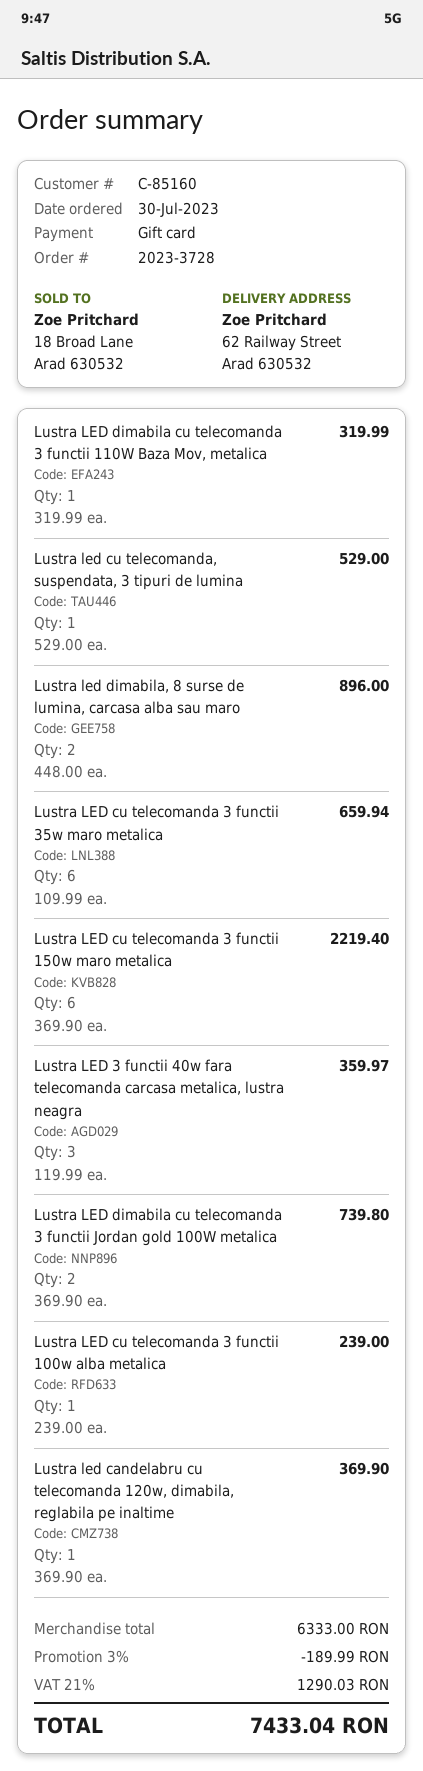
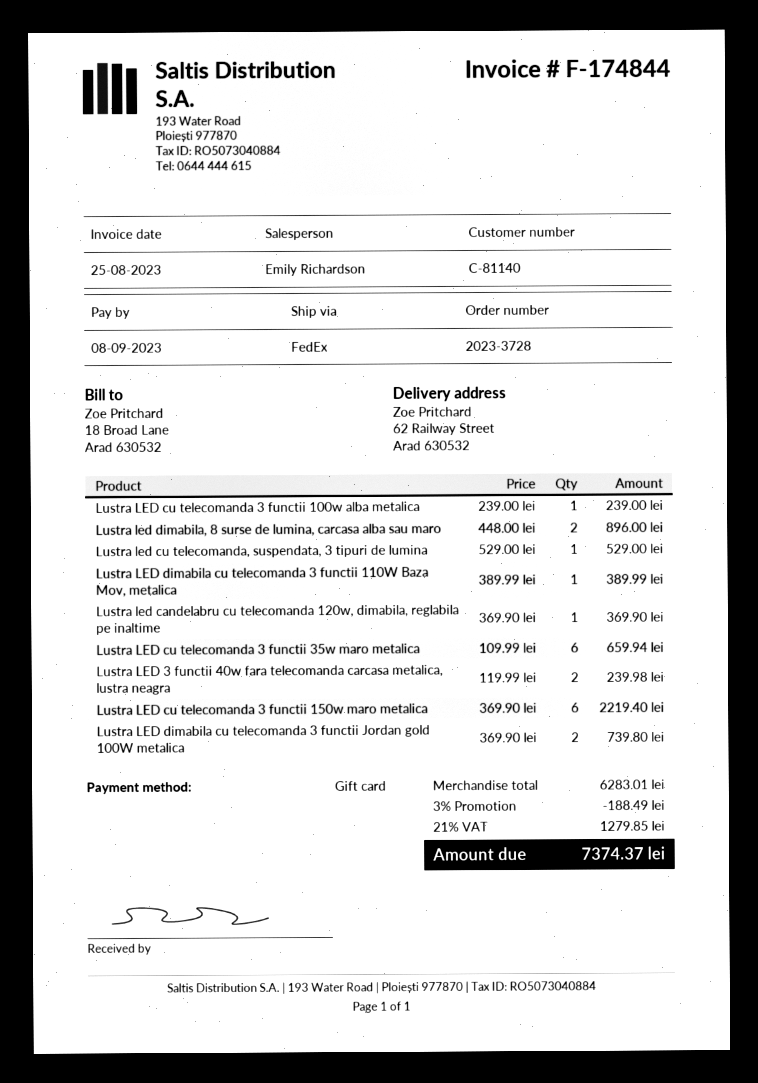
customer number: C-85160 -> C-81140
Lustra LED dimabila cu telecomanda 3 functii 110W Baza Mov, metalica: 1 x 319.99 = 319.99 -> 1 x 389.99 = 389.99
Lustra LED 3 functii 40w fara telecomanda carcasa metalica, lustra neagra: 3 x 119.99 = 359.97 -> 2 x 119.99 = 239.98
subtotal: 6333.00 -> 6283.01
discount: 3% = 189.99 -> 3% = 188.49
tax: 21% = 1290.03 -> 21% = 1279.85
total: 7433.04 -> 7374.37

